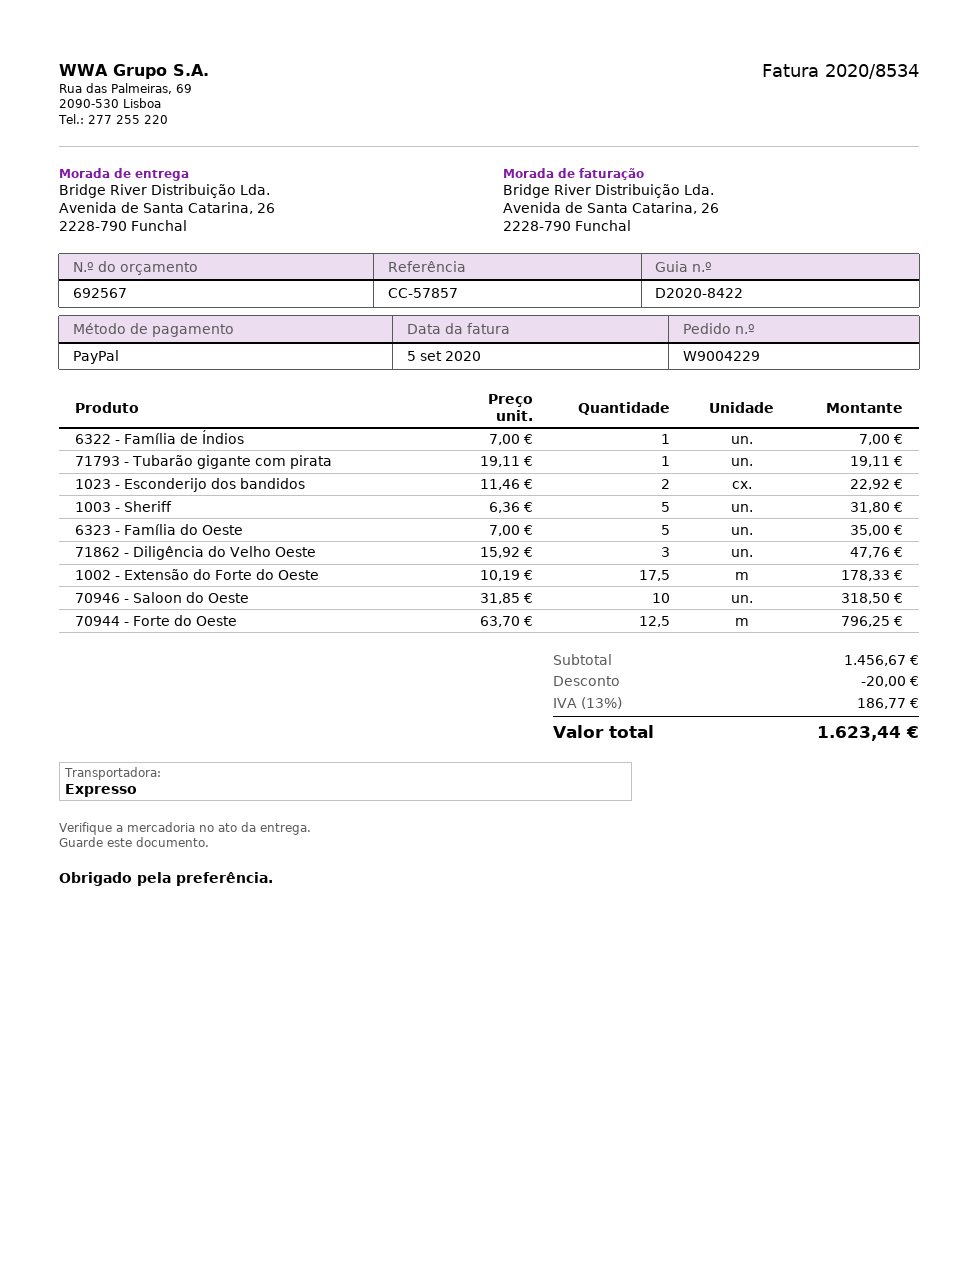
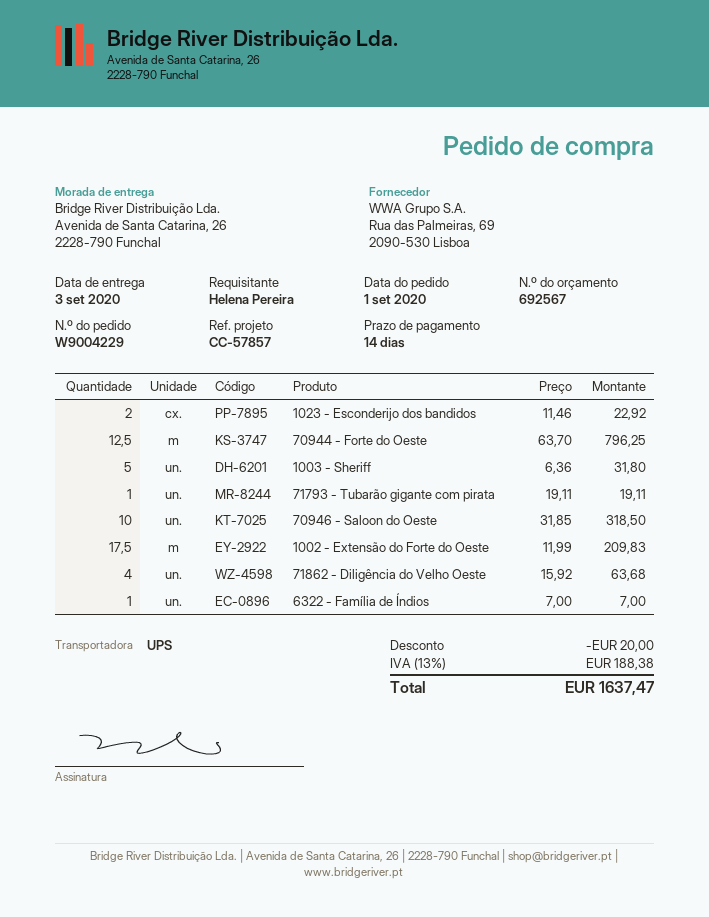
shipping method: express -> UPS
6323 - Família do Oeste: 5 x 7.00 = 35.00 -> none
71862 - Diligência do Velho Oeste: 3 x 15.92 = 47.76 -> 4 x 15.92 = 63.68
1002 - Extensão do Forte do Oeste: 17.5 x 10.19 = 178.33 -> 17.5 x 11.99 = 209.83
tax: 13% = 186.77 -> 13% = 188.38
total: 1623.44 -> 1637.47

